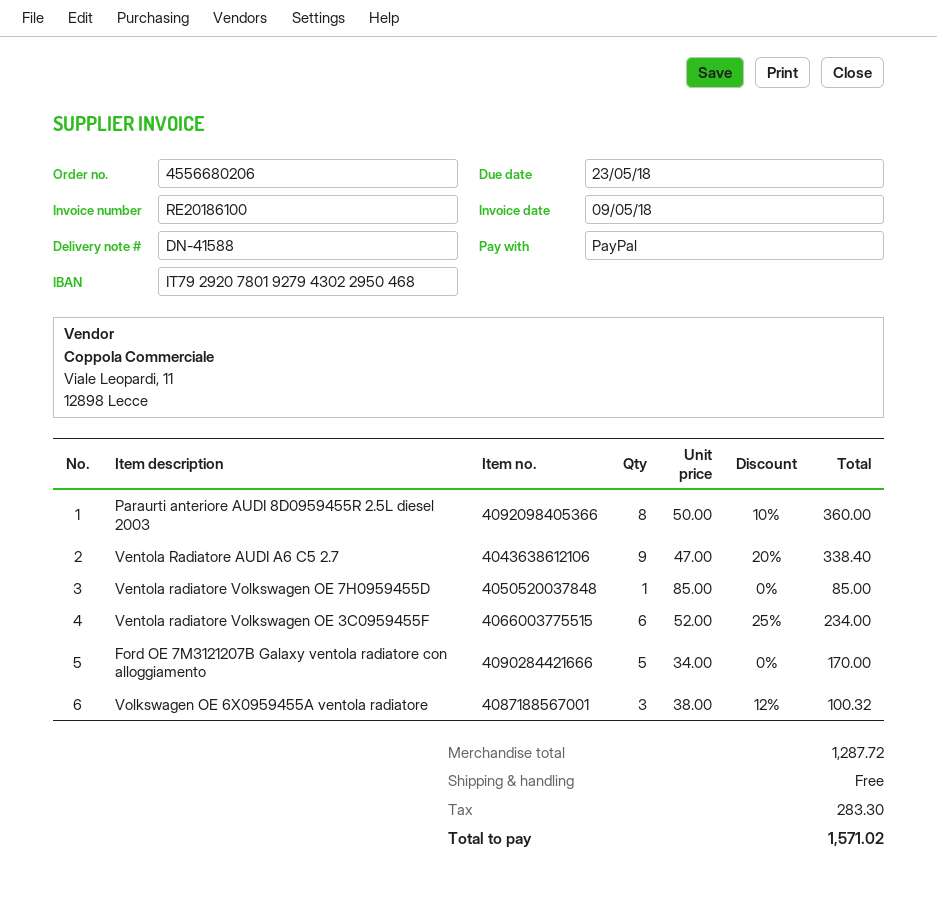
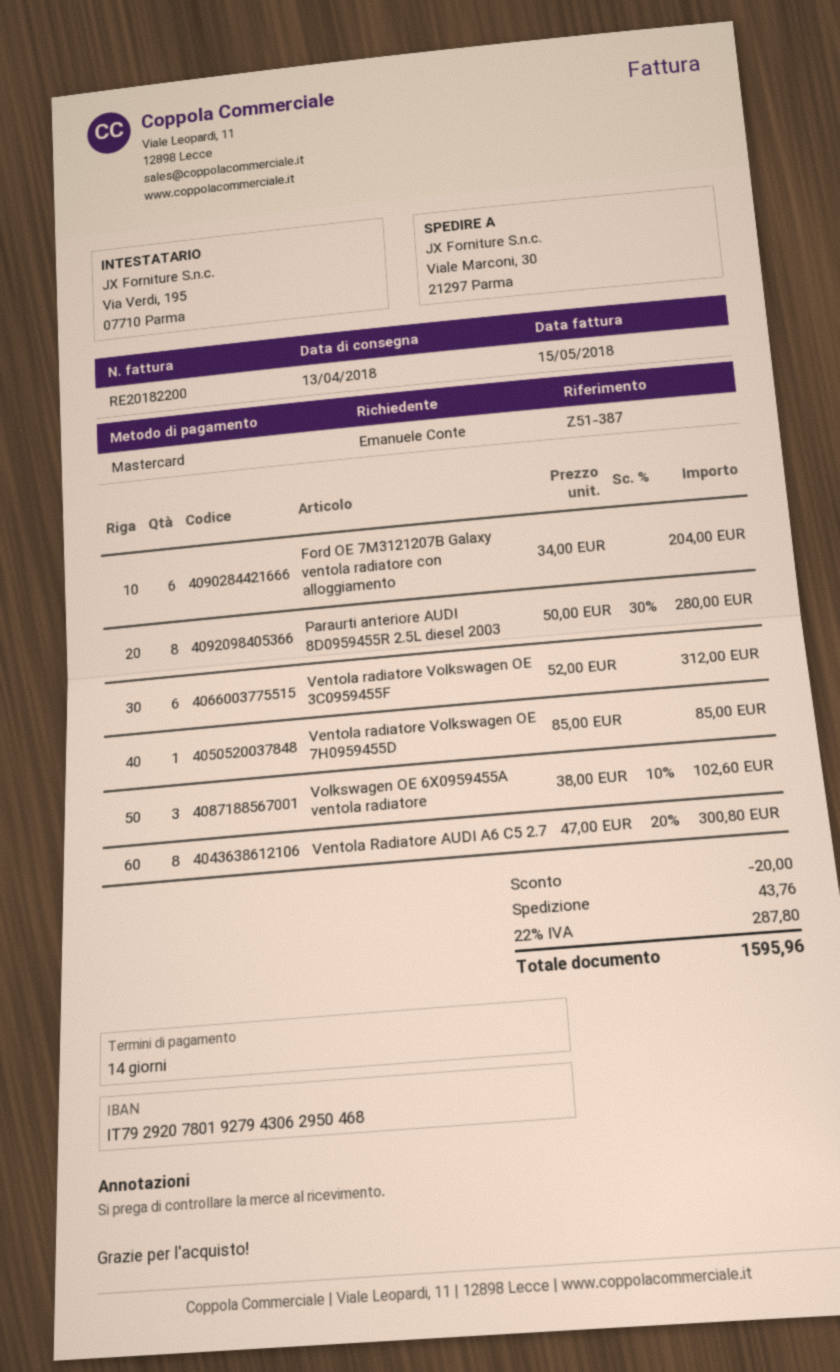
invoice number: RE20186100 -> RE20182200
invoice date: 2018-05-09 -> 2018-05-15
payment method: PayPal -> Mastercard
bank account: IT7929207801927943022950468 -> IT7929207801927943062950468
Paraurti anteriore AUDI 8D0959455R 2.5L diesel 2003: 8 x 50.00 - 10% = 360.00 -> 8 x 50.00 - 30% = 280.00
Ventola Radiatore AUDI A6 C5 2.7: 9 x 47.00 - 20% = 338.40 -> 8 x 47.00 - 20% = 300.80
Ventola radiatore Volkswagen OE 3C0959455F: 6 x 52.00 - 25% = 234.00 -> 6 x 52.00 = 312.00
Ford OE 7M3121207B Galaxy ventola radiatore con alloggiamento: 5 x 34.00 = 170.00 -> 6 x 34.00 = 204.00
Volkswagen OE 6X0959455A ventola radiatore: 3 x 38.00 - 12% = 100.32 -> 3 x 38.00 - 10% = 102.60
discount: none -> 20.00
shipping: 0.00 -> 43.76
tax: 283.30 -> 287.80
total: 1571.02 -> 1595.96

